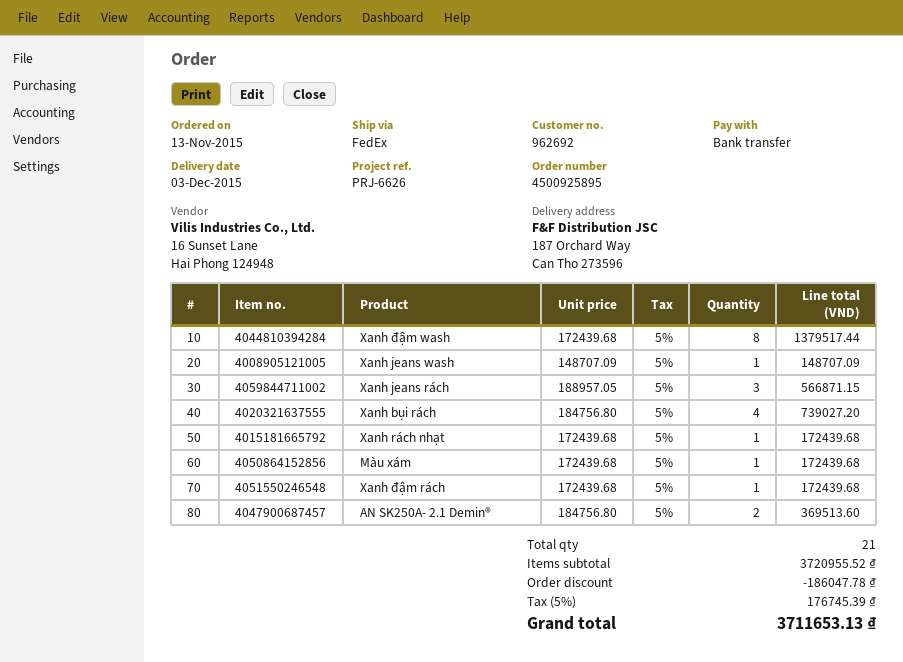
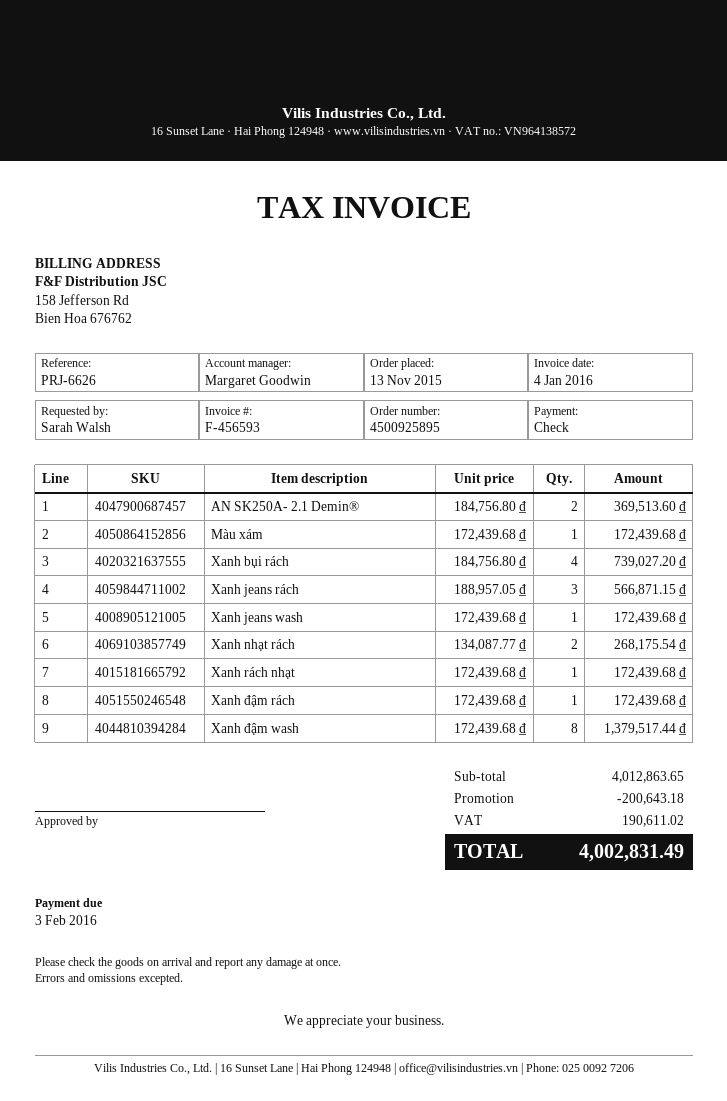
payment method: bank transfer -> cheque
Xanh jeans wash: 1 x 148707.09 = 148707.09 -> 1 x 172439.68 = 172439.68
Xanh nhạt rách: none -> 2 x 134087.77 = 268175.54
subtotal: 3720955.52 -> 4012863.65
discount: 186047.78 -> 200643.18
tax: 176745.39 -> 190611.02
total: 3711653.13 -> 4002831.49

